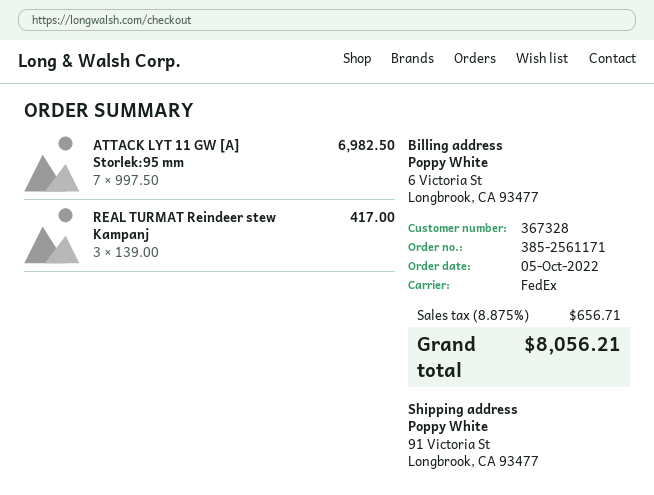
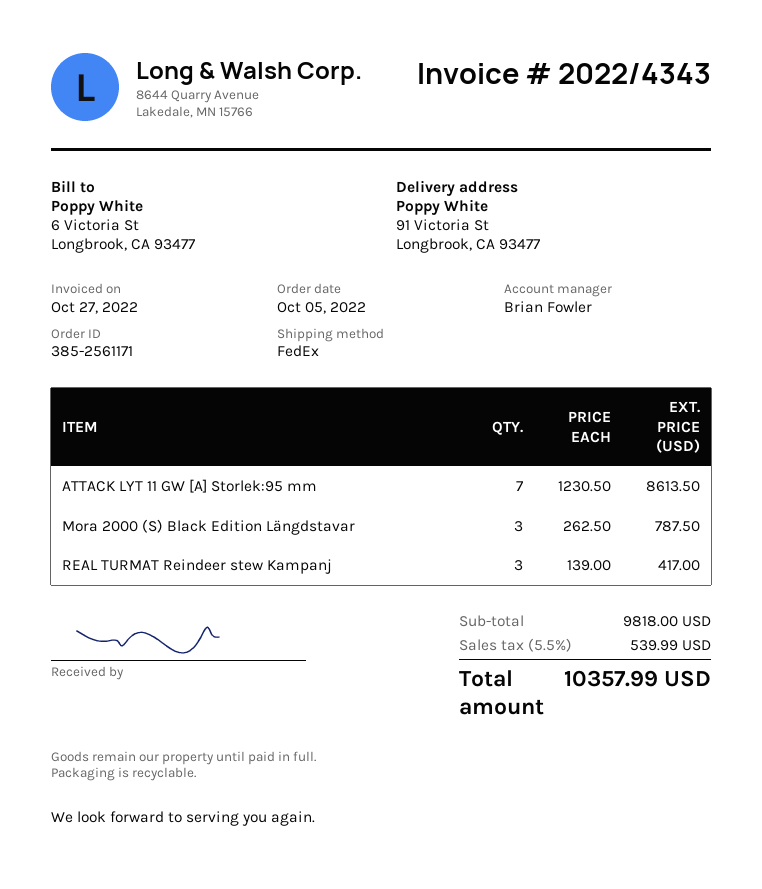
ATTACK LYT 11 GW [A] Storlek:95 mm: 7 x 997.50 = 6982.50 -> 7 x 1230.50 = 8613.50
Mora 2000 (S) Black Edition Längdstavar: none -> 3 x 262.50 = 787.50
tax: 8.875% = 656.71 -> 5.5% = 539.99
total: 8056.21 -> 10357.99

